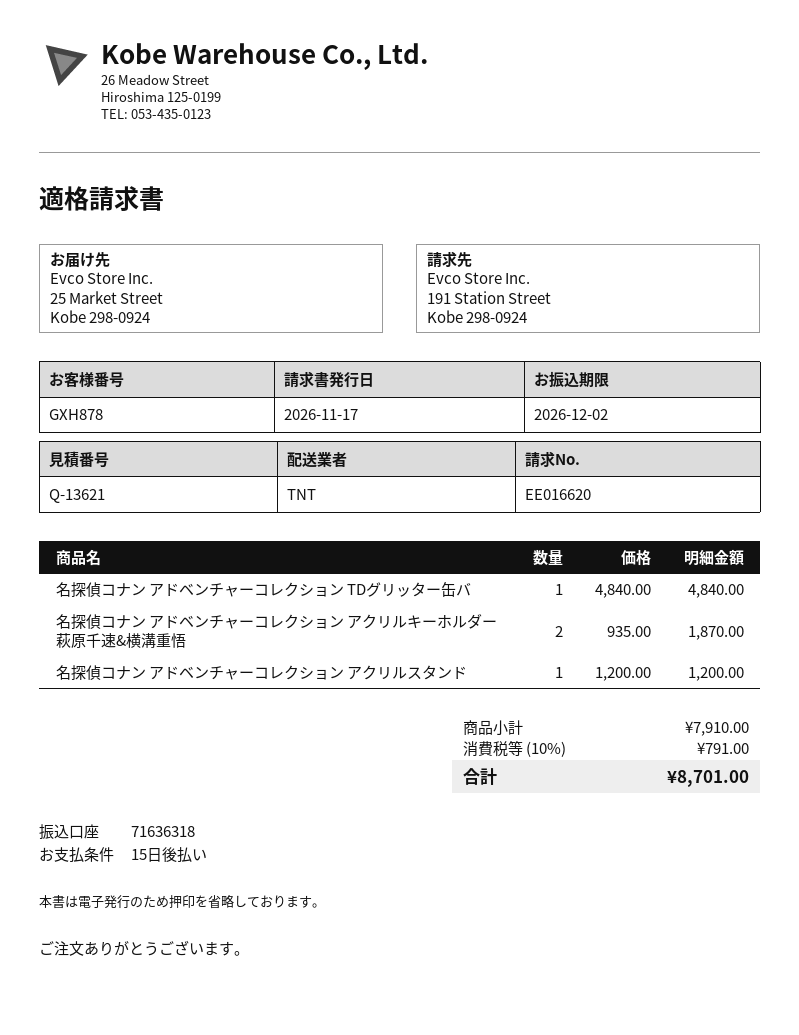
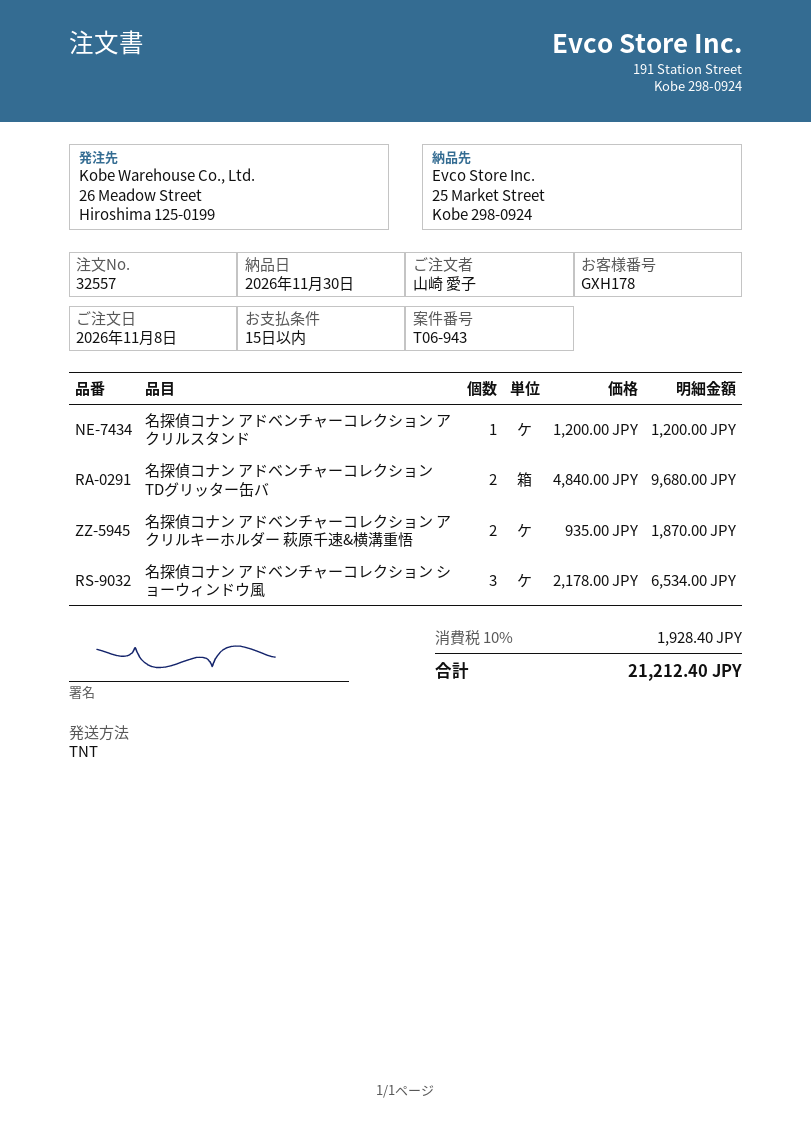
customer number: GXH878 -> GXH178
名探偵コナン アドベンチャーコレクション TDグリッター缶バ: 1 x 4840.00 = 4840.00 -> 2 x 4840.00 = 9680.00
名探偵コナン アドベンチャーコレクション ショーウィンドウ風: none -> 3 x 2178.00 = 6534.00
tax: 10% = 791.00 -> 10% = 1928.40
total: 8701.00 -> 21212.40

